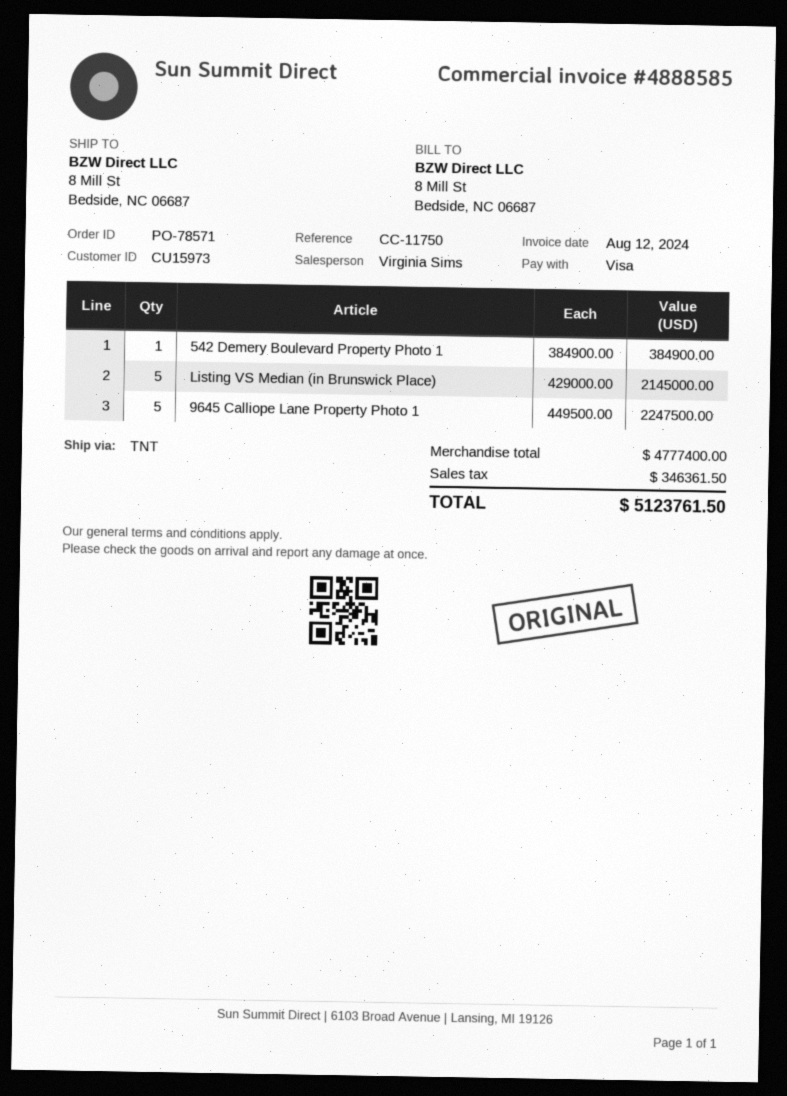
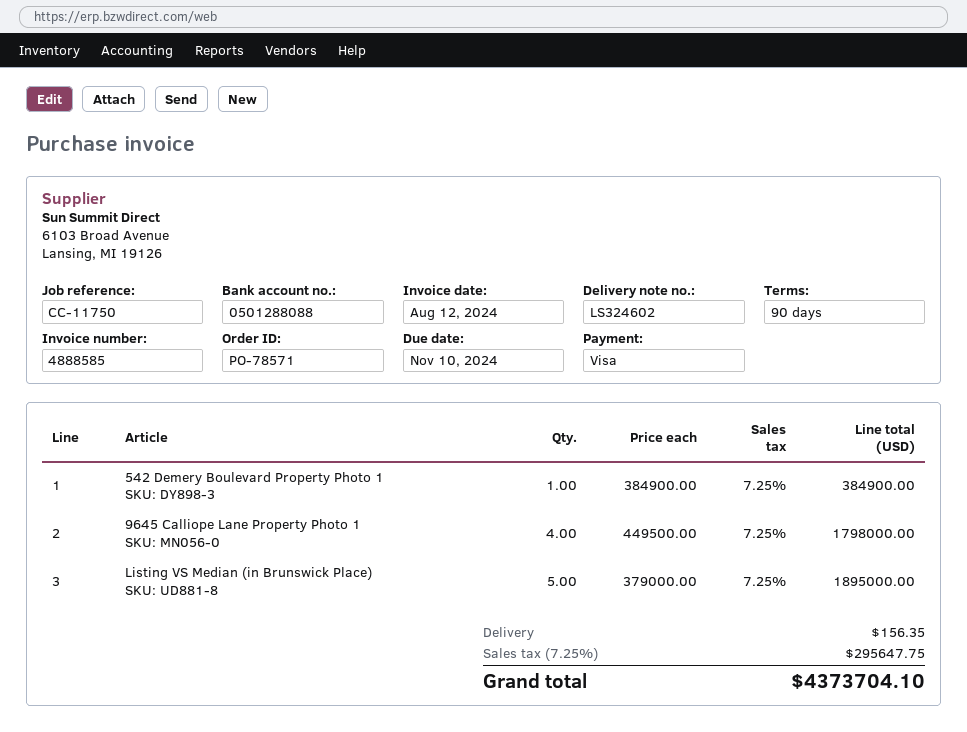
Listing VS Median (in Brunswick Place): 5 x 429000.00 = 2145000.00 -> 5 x 379000.00 = 1895000.00
9645 Calliope Lane Property Photo 1: 5 x 449500.00 = 2247500.00 -> 4 x 449500.00 = 1798000.00
shipping: none -> 156.35
tax: 346361.50 -> 295647.75
total: 5123761.50 -> 4373704.10

